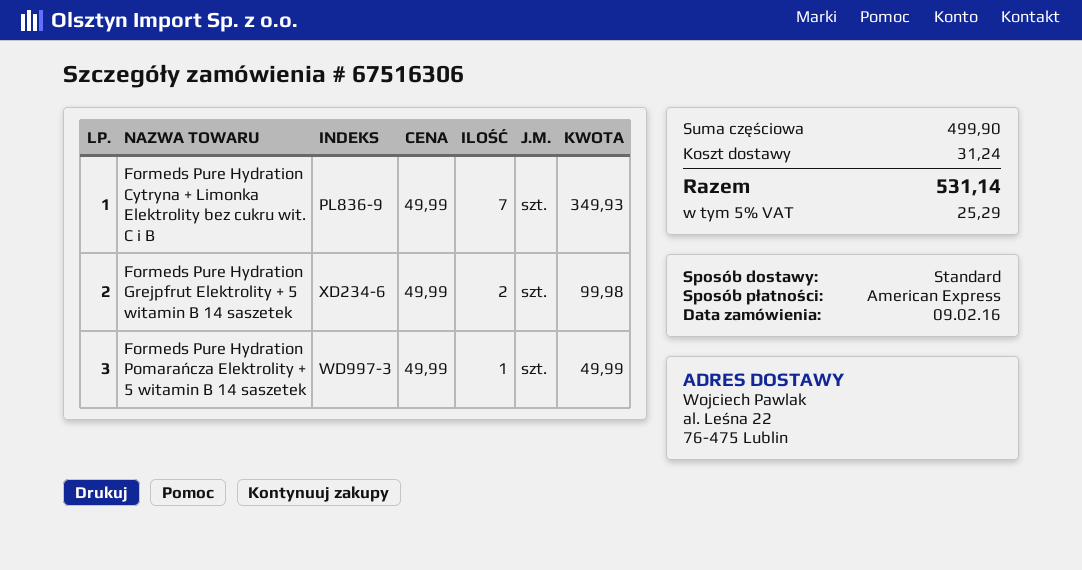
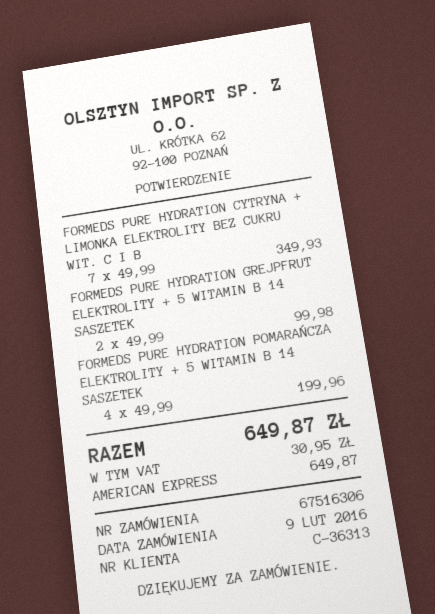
Formeds Pure Hydration Pomarańcza Elektrolity + 5 witamin B 14 saszetek: 1 x 49.99 = 49.99 -> 4 x 49.99 = 199.96
shipping: 31.24 -> none
tax: 25.29 -> 30.95
total: 531.14 -> 649.87

